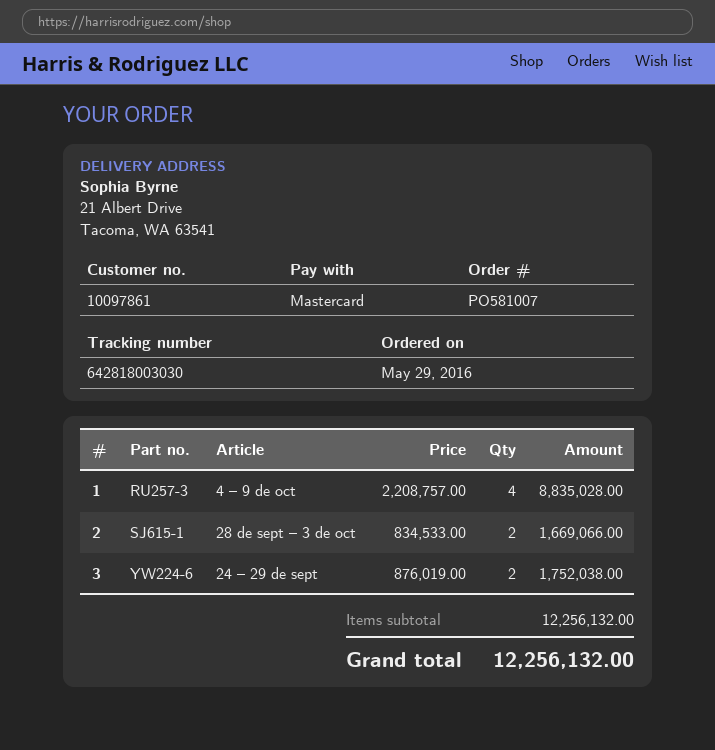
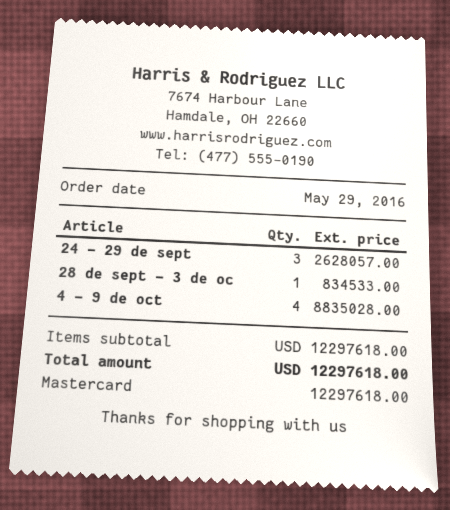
28 de sept – 3 de oct: 2 for 1669066.00 -> 1 for 834533.00
24 – 29 de sept: 2 for 1752038.00 -> 3 for 2628057.00
subtotal: 12256132.00 -> 12297618.00
total: 12256132.00 -> 12297618.00

